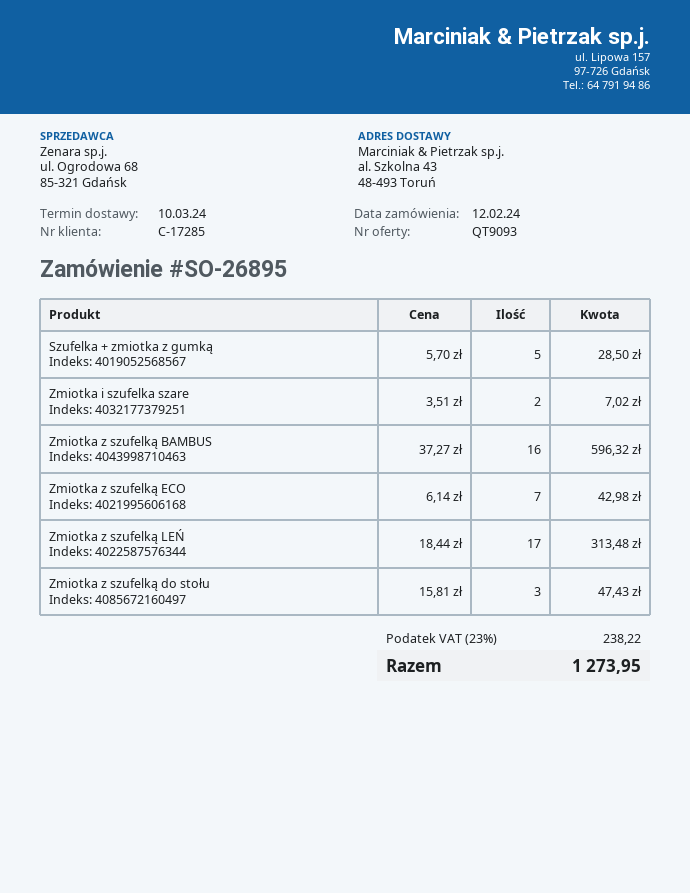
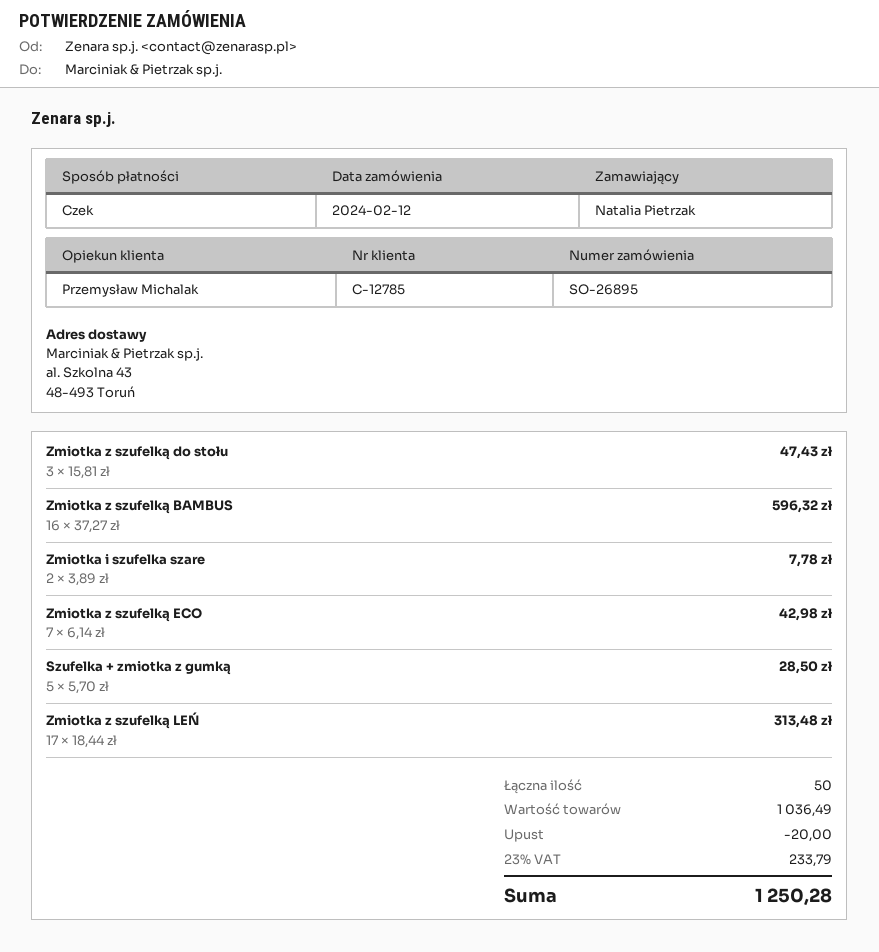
customer number: C-17285 -> C-12785
Zmiotka i szufelka szare: 2 x 3.51 = 7.02 -> 2 x 3.89 = 7.78
discount: none -> 20.00
tax: 23% = 238.22 -> 23% = 233.79
total: 1273.95 -> 1250.28

